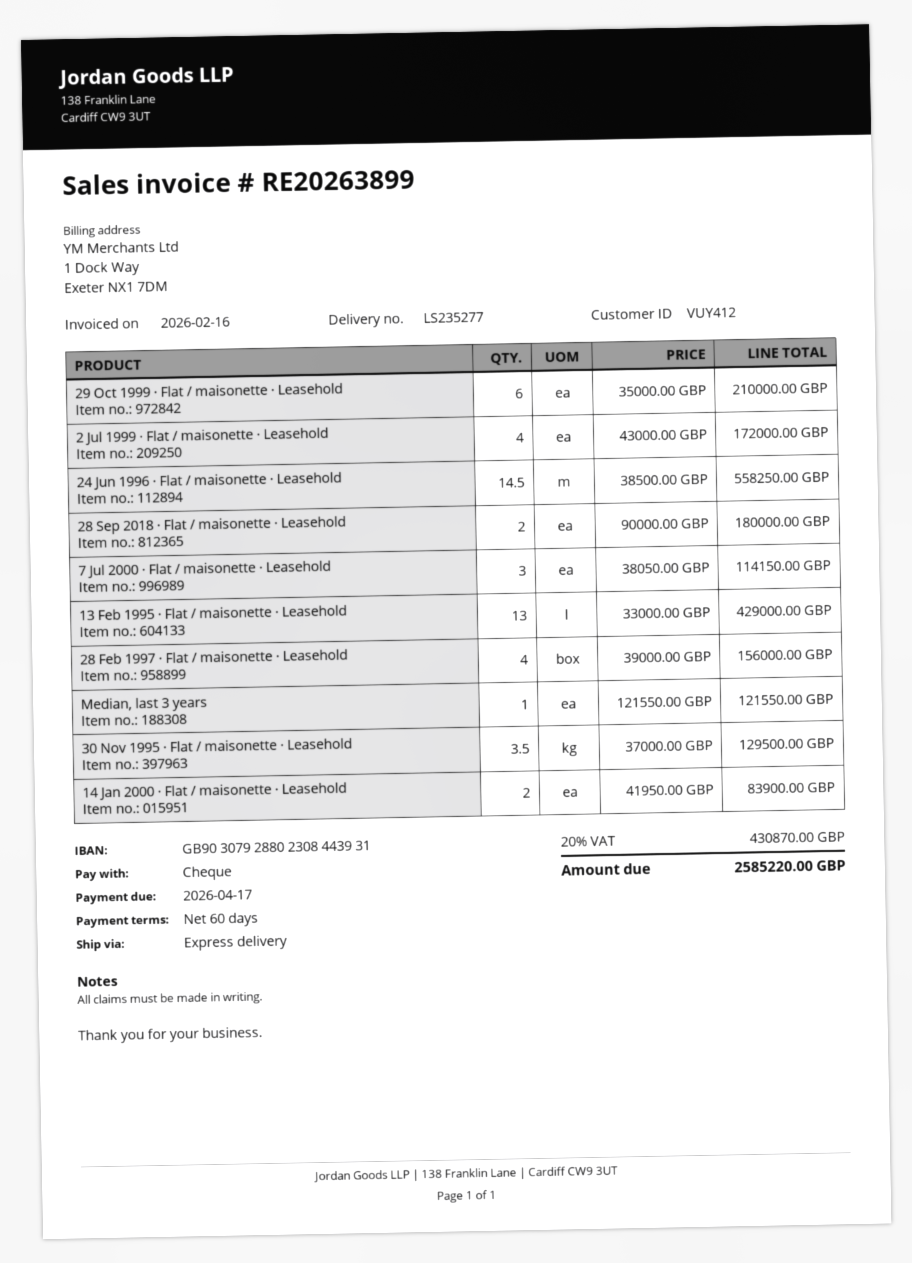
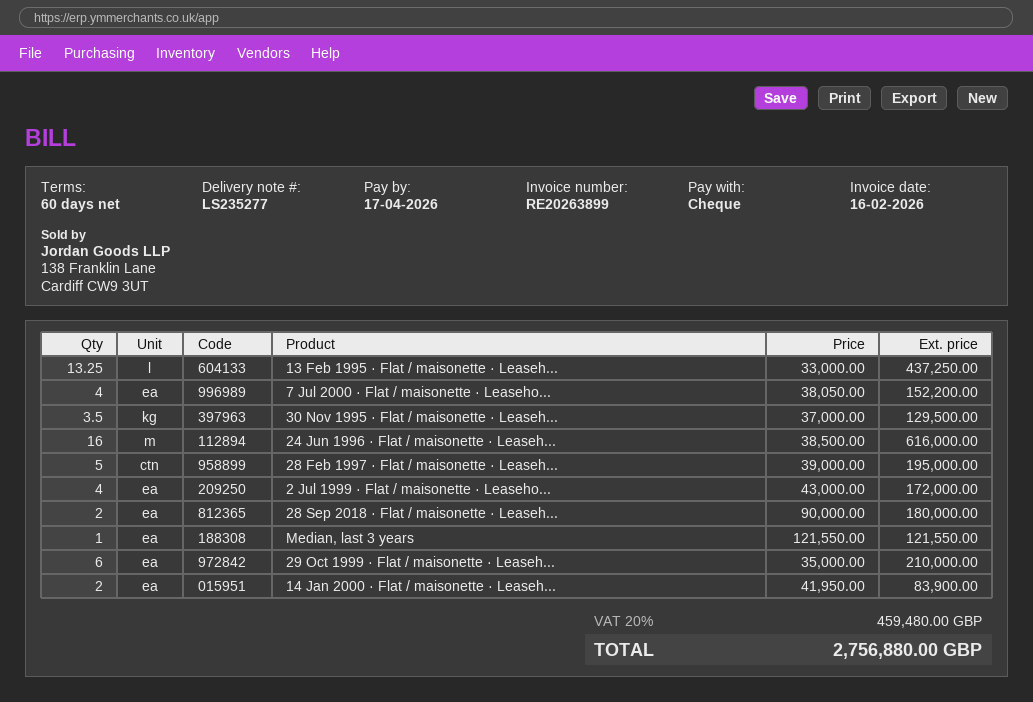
24 Jun 1996 · Flat / maisonette · Leasehold: 14.5 x 38500.00 = 558250.00 -> 16 x 38500.00 = 616000.00
7 Jul 2000 · Flat / maisonette · Leasehold: 3 x 38050.00 = 114150.00 -> 4 x 38050.00 = 152200.00
13 Feb 1995 · Flat / maisonette · Leasehold: 13 x 33000.00 = 429000.00 -> 13.25 x 33000.00 = 437250.00
28 Feb 1997 · Flat / maisonette · Leasehold: 4 x 39000.00 = 156000.00 -> 5 x 39000.00 = 195000.00
tax: 20% = 430870.00 -> 20% = 459480.00
total: 2585220.00 -> 2756880.00

